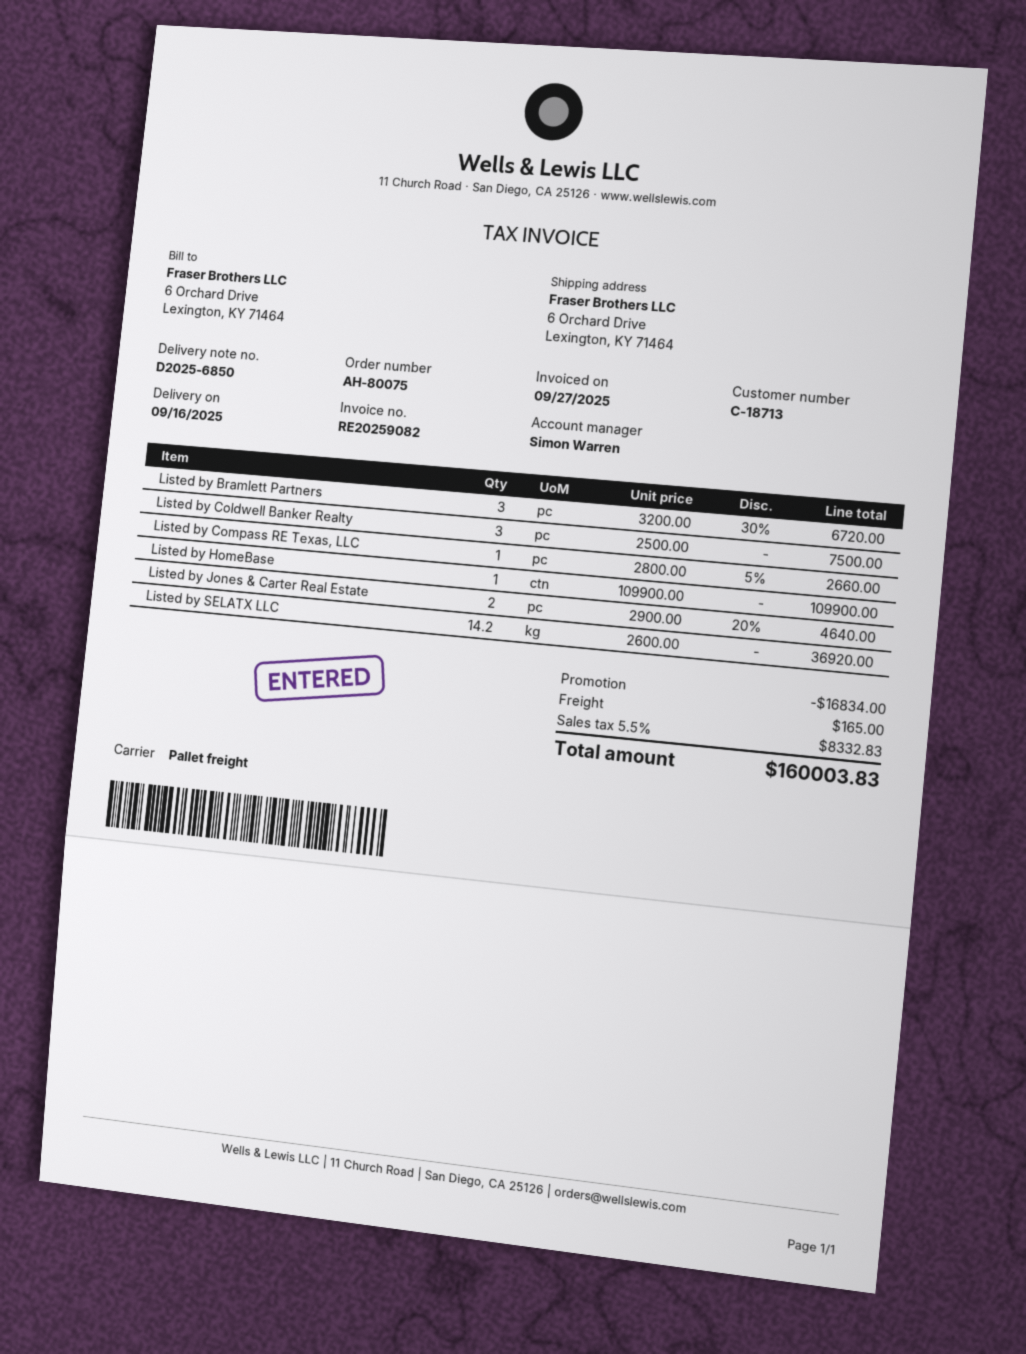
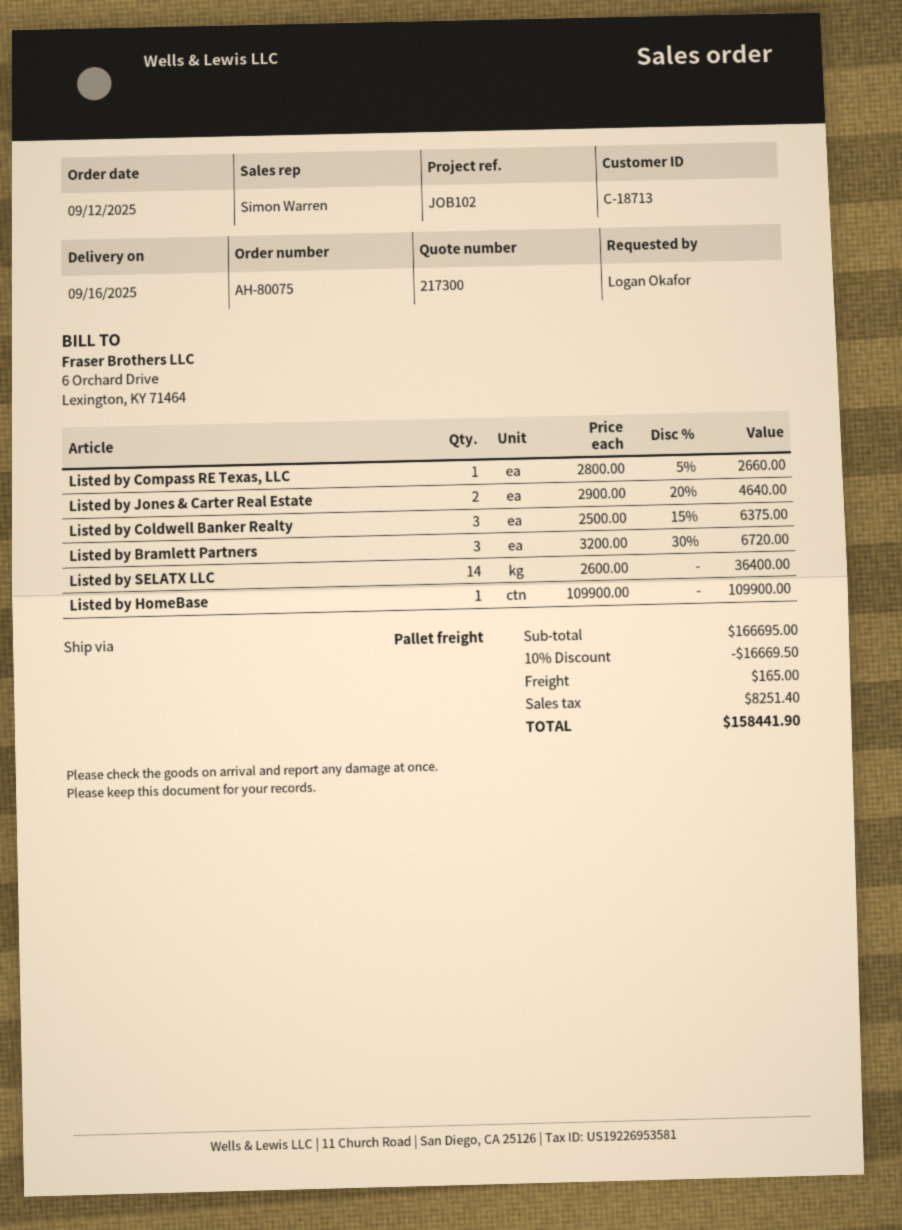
Listed by Coldwell Banker Realty: 3 x 2500.00 = 7500.00 -> 3 x 2500.00 - 15% = 6375.00
Listed by SELATX LLC: 14.2 x 2600.00 = 36920.00 -> 14 x 2600.00 = 36400.00
discount: 16834.00 -> 16669.50
tax: 8332.83 -> 8251.40
total: 160003.83 -> 158441.90

